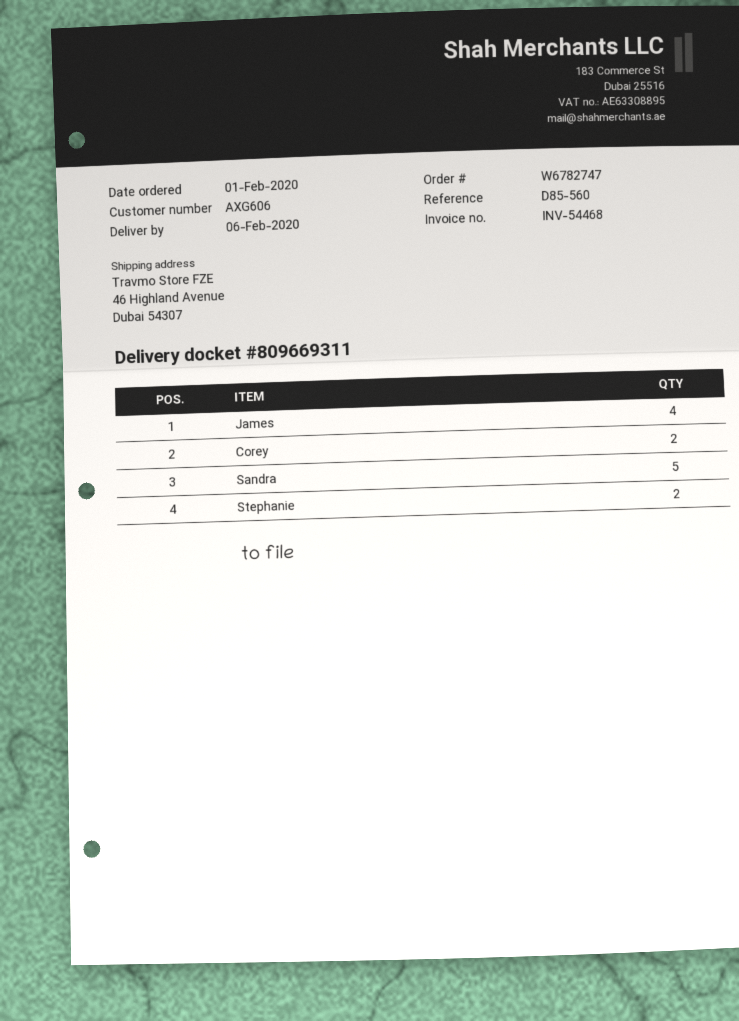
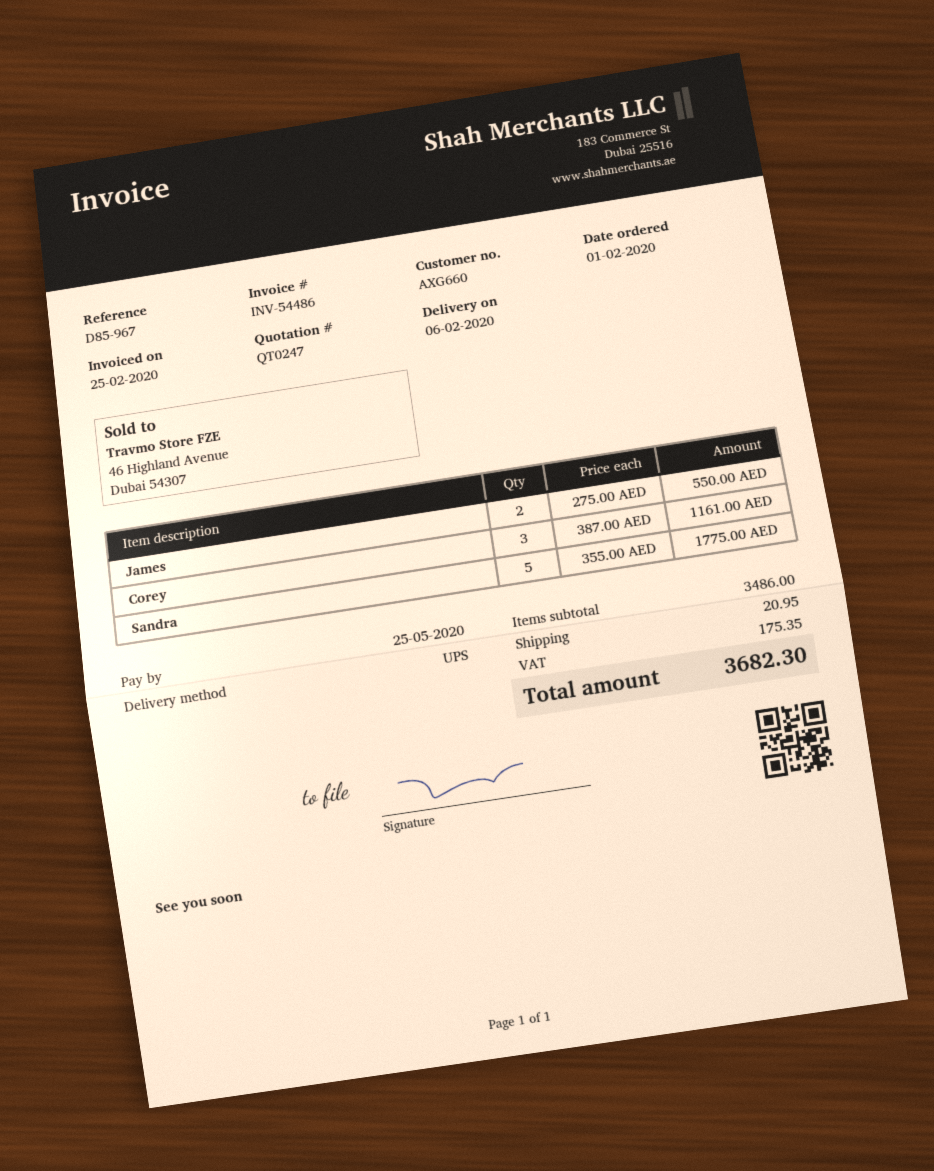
invoice number: INV-54468 -> INV-54486
customer number: AXG606 -> AXG660
reference: D85-560 -> D85-967
James: 4 -> 2
Corey: 2 -> 3
Stephanie: 2 -> none

